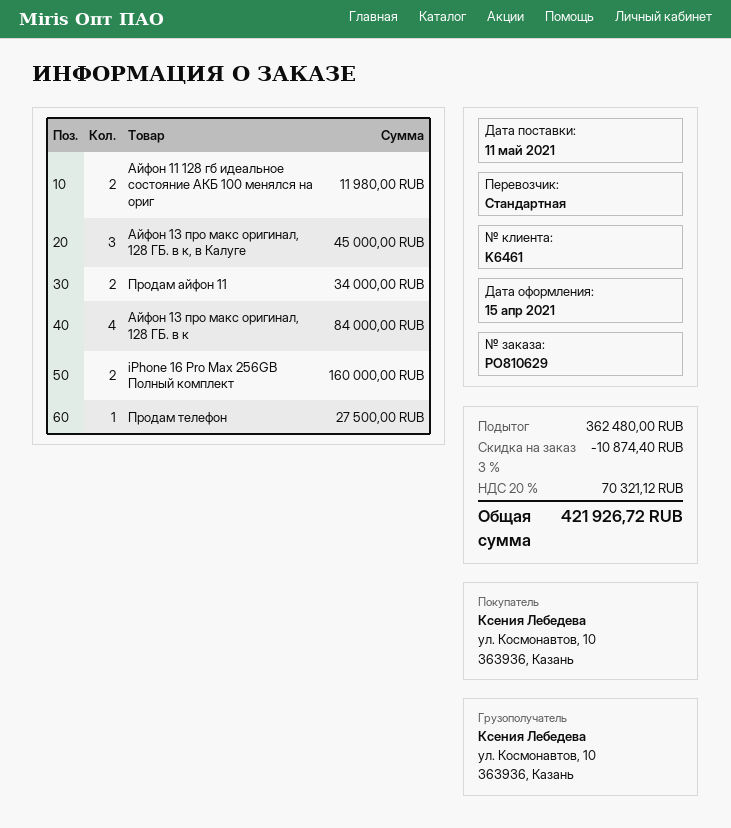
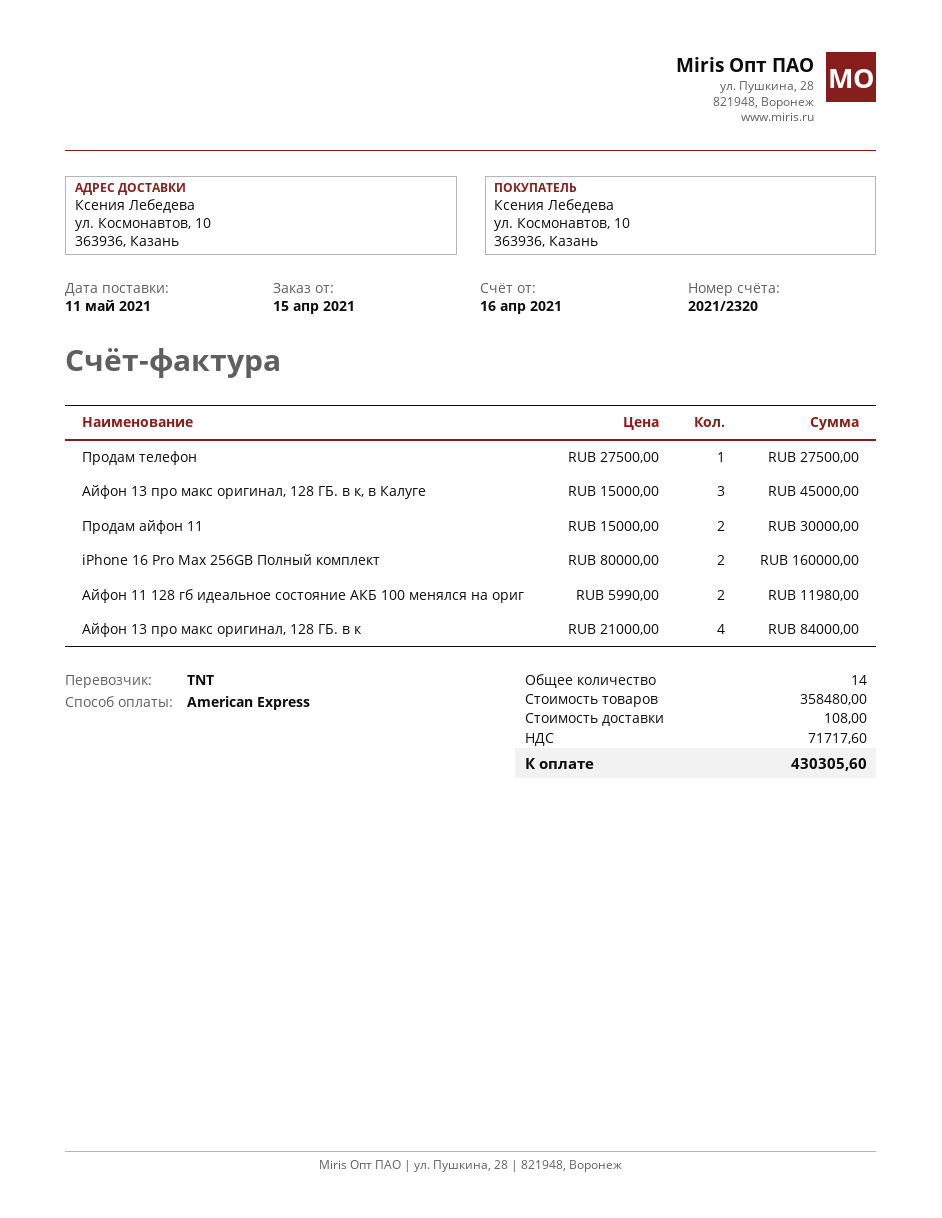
shipping method: standard -> TNT
Продам айфон 11: 2 for 34000.00 -> 2 for 30000.00
subtotal: 362480.00 -> 358480.00
discount: 3% = 10874.40 -> none
shipping: none -> 108.00
tax: 70321.12 -> 71717.60
total: 421926.72 -> 430305.60

